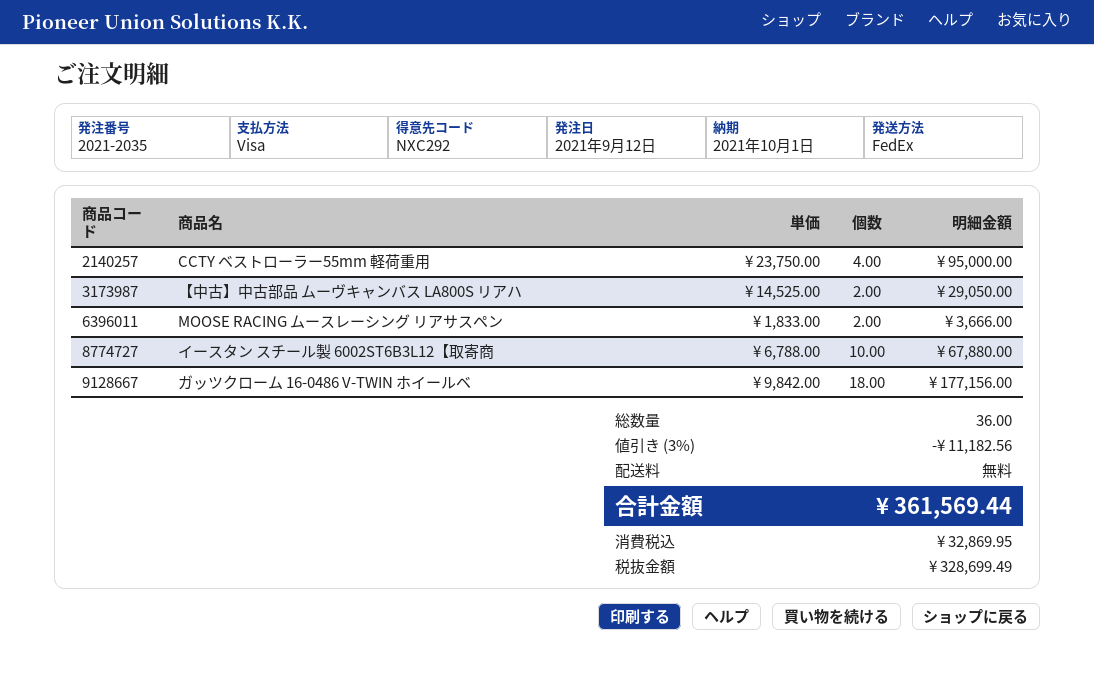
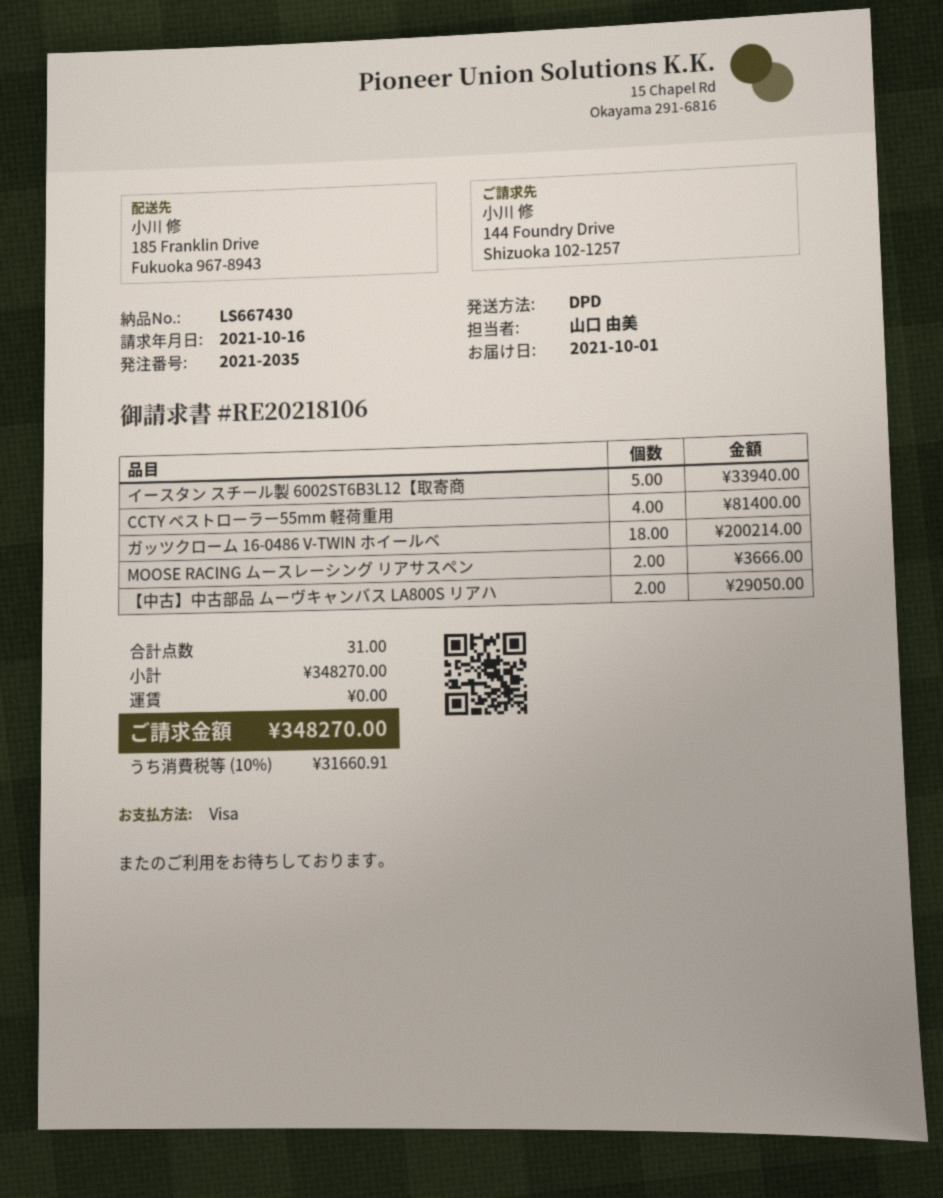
shipping method: FedEx -> DPD
CCTY ベストローラー55mm 軽荷重用: 4 for 95000.00 -> 4 for 81400.00
イースタン スチール製 6002ST6B3L12【取寄商: 10 for 67880.00 -> 5 for 33940.00
ガッツクローム 16-0486 V-TWIN ホイールベ: 18 for 177156.00 -> 18 for 200214.00
total quantity: 36 -> 31
discount: 3% = 11182.56 -> none
tax: 32869.95 -> 31660.91
total: 361569.44 -> 348270.00

